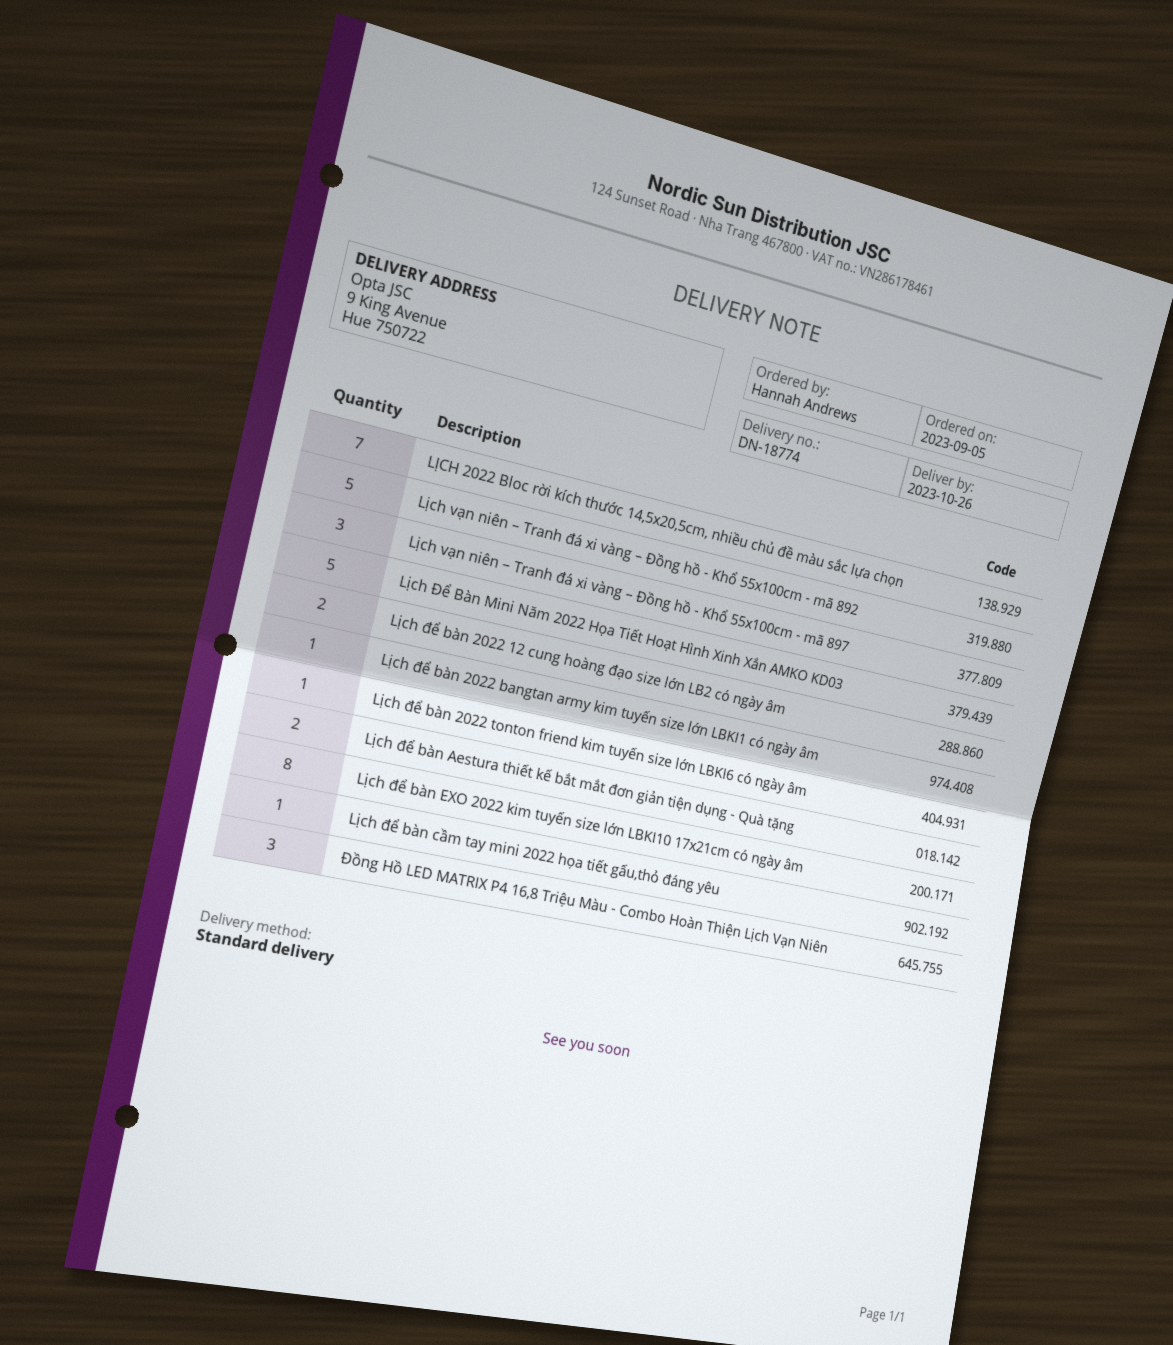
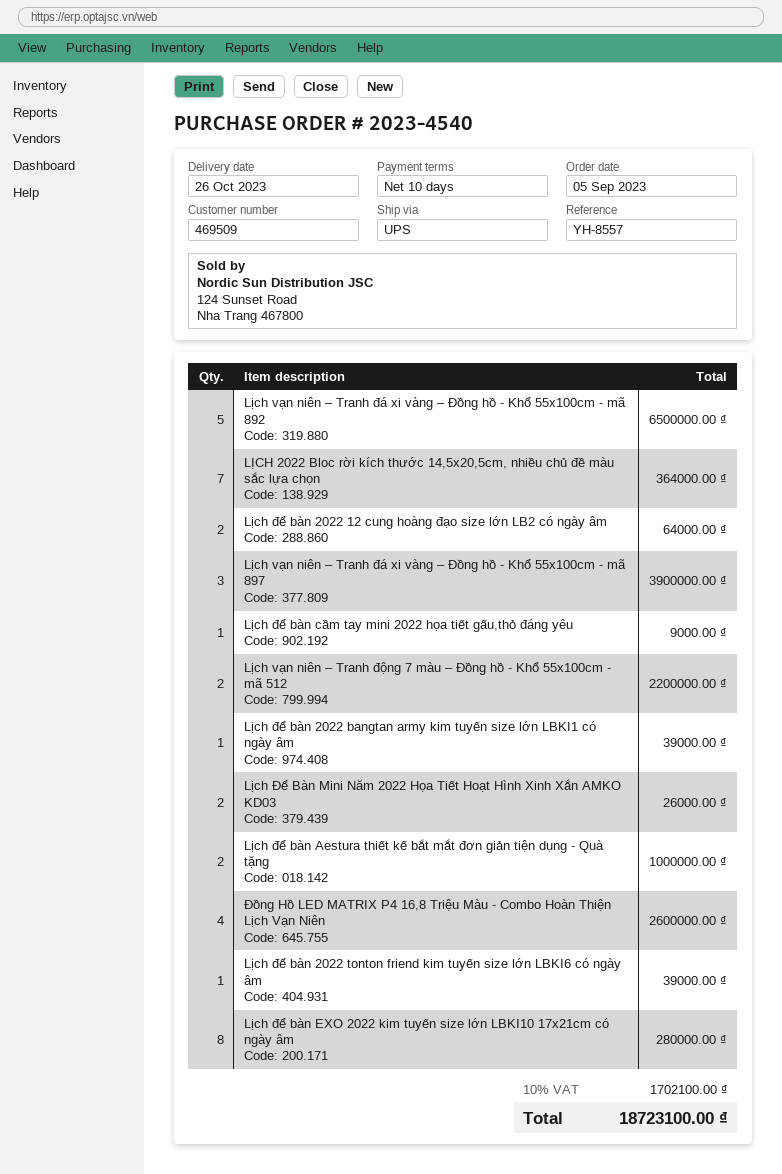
shipping method: standard -> UPS
Lịch Để Bàn Mini Năm 2022 Họa Tiết Hoạt Hình Xinh Xắn AMKO KD03: 5 -> 2
Đồng Hồ LED MATRIX P4 16,8 Triệu Màu - Combo Hoàn Thiện Lịch Vạn Niên: 3 -> 4
Lịch vạn niên – Tranh động 7 màu – Đồng hồ - Khổ 55x100cm - mã 512: none -> 2

